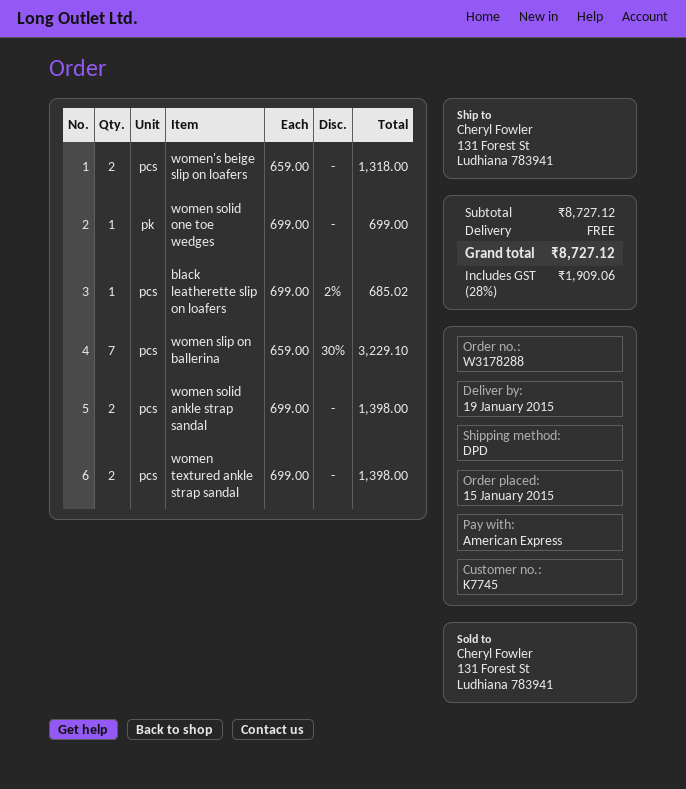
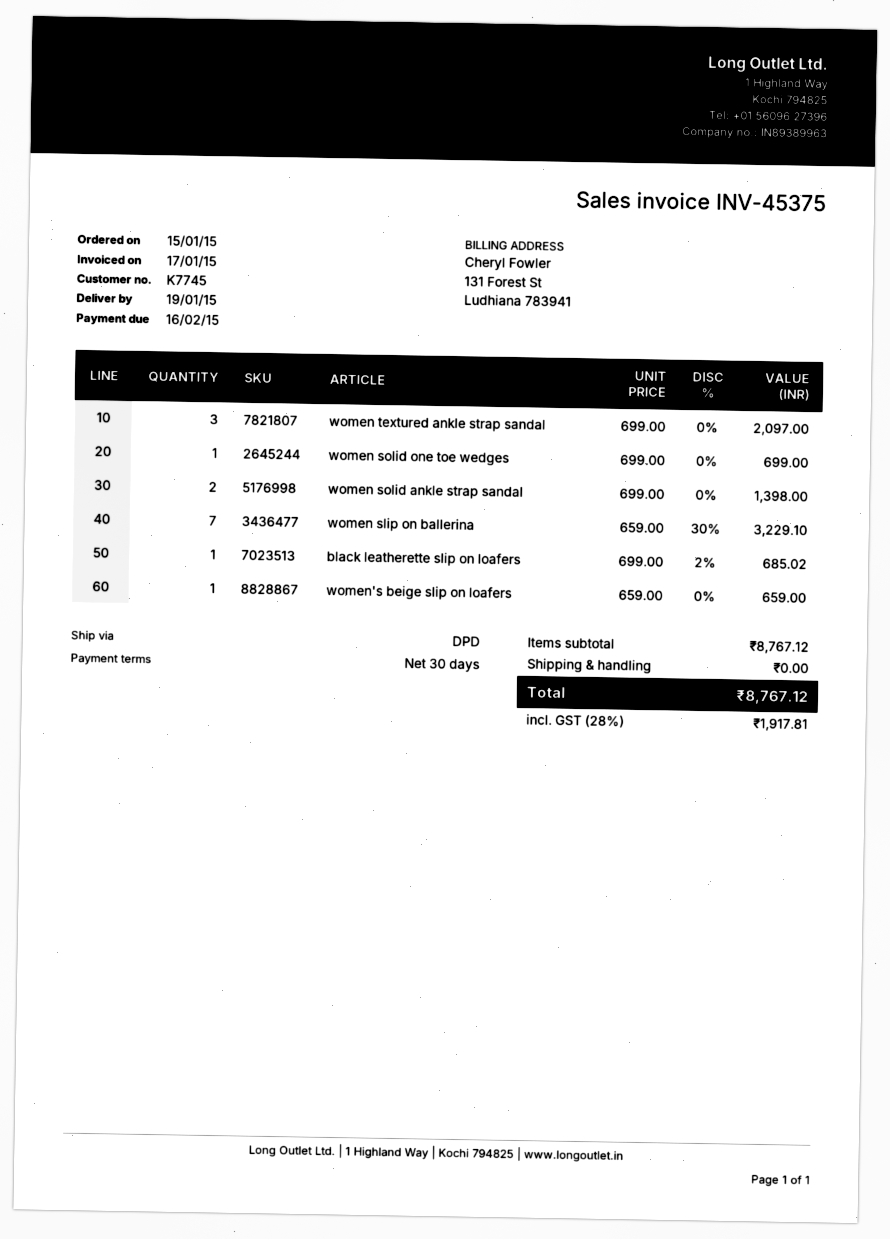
women's beige slip on loafers: 2 x 659.00 = 1318.00 -> 1 x 659.00 = 659.00
women textured ankle strap sandal: 2 x 699.00 = 1398.00 -> 3 x 699.00 = 2097.00
subtotal: 8727.12 -> 8767.12
tax: 28% = 1909.06 -> 28% = 1917.81
total: 8727.12 -> 8767.12

